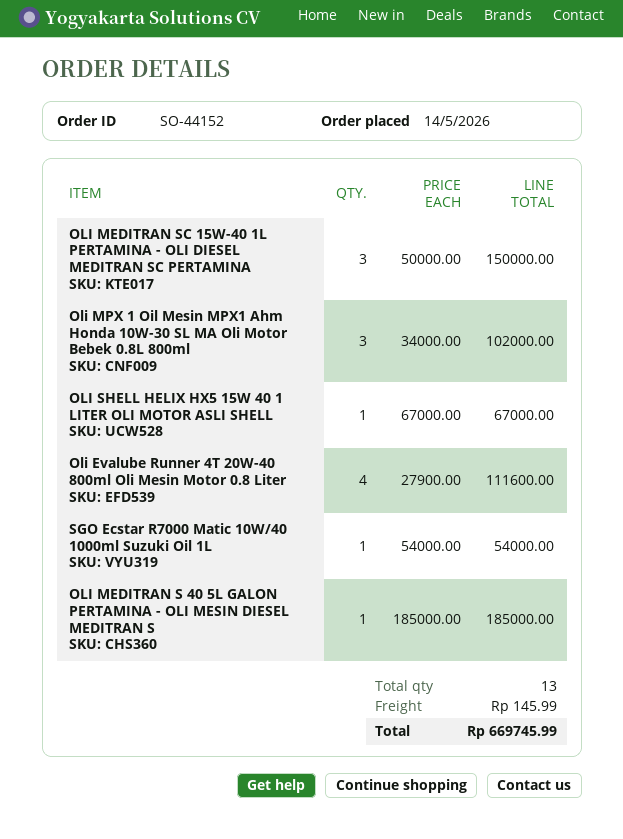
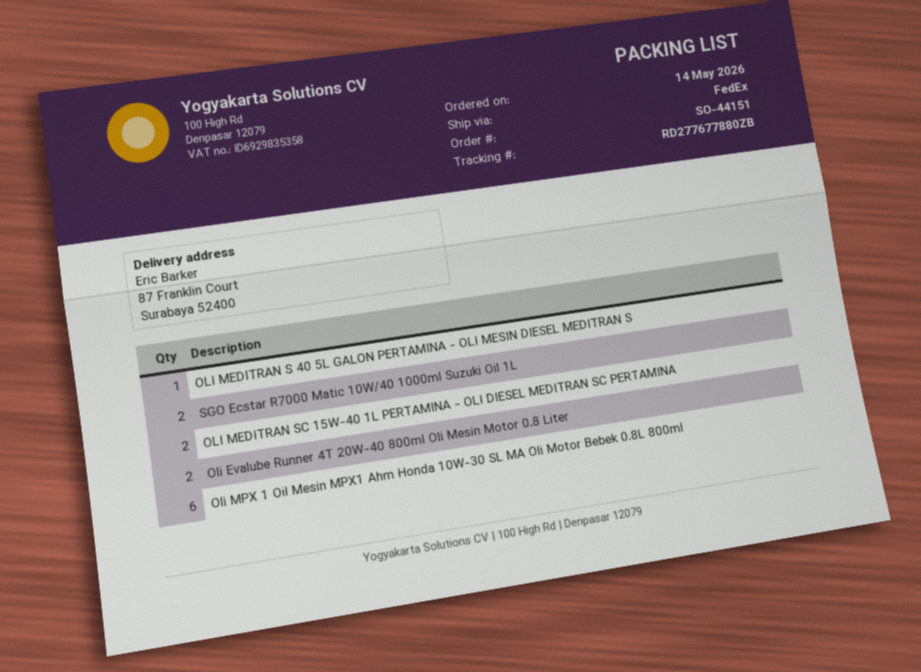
order number: SO-44152 -> SO-44151
OLI MEDITRAN SC 15W-40 1L PERTAMINA - OLI DIESEL MEDITRAN SC PERTAMINA: 3 -> 2
Oli MPX 1 Oil Mesin MPX1 Ahm Honda 10W-30 SL MA Oli Motor Bebek 0.8L 800ml: 3 -> 6
OLI SHELL HELIX HX5 15W 40 1 LITER OLI MOTOR ASLI SHELL: 1 -> none
Oli Evalube Runner 4T 20W-40 800ml Oli Mesin Motor 0.8 Liter: 4 -> 2
SGO Ecstar R7000 Matic 10W/40 1000ml Suzuki Oil 1L: 1 -> 2

